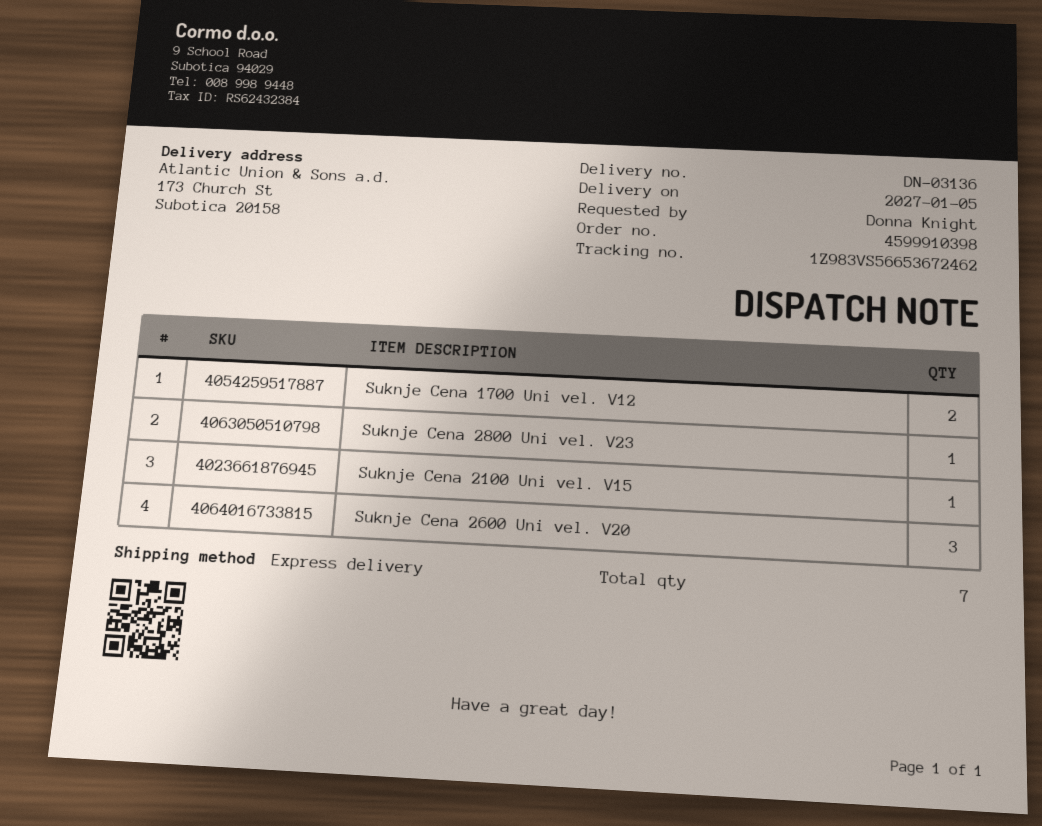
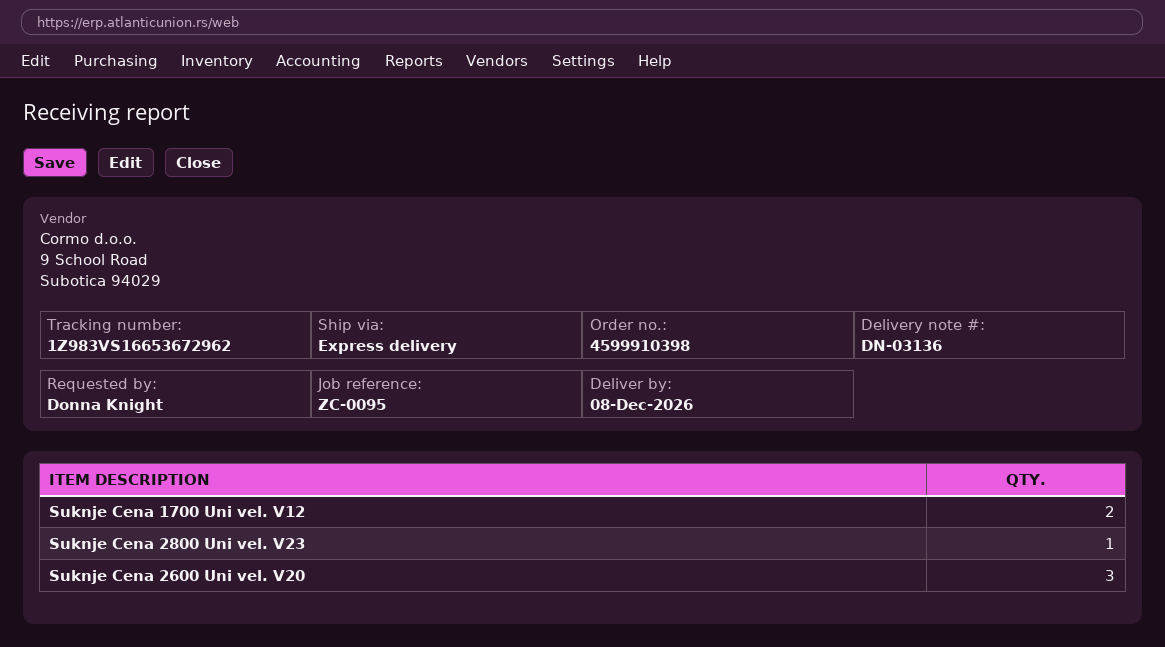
delivery date: 2027-01-05 -> 2026-12-08
tracking number: 1Z983VS56653672462 -> 1Z983VS16653672962
Suknje Cena 2100 Uni vel. V15: 1 -> none

